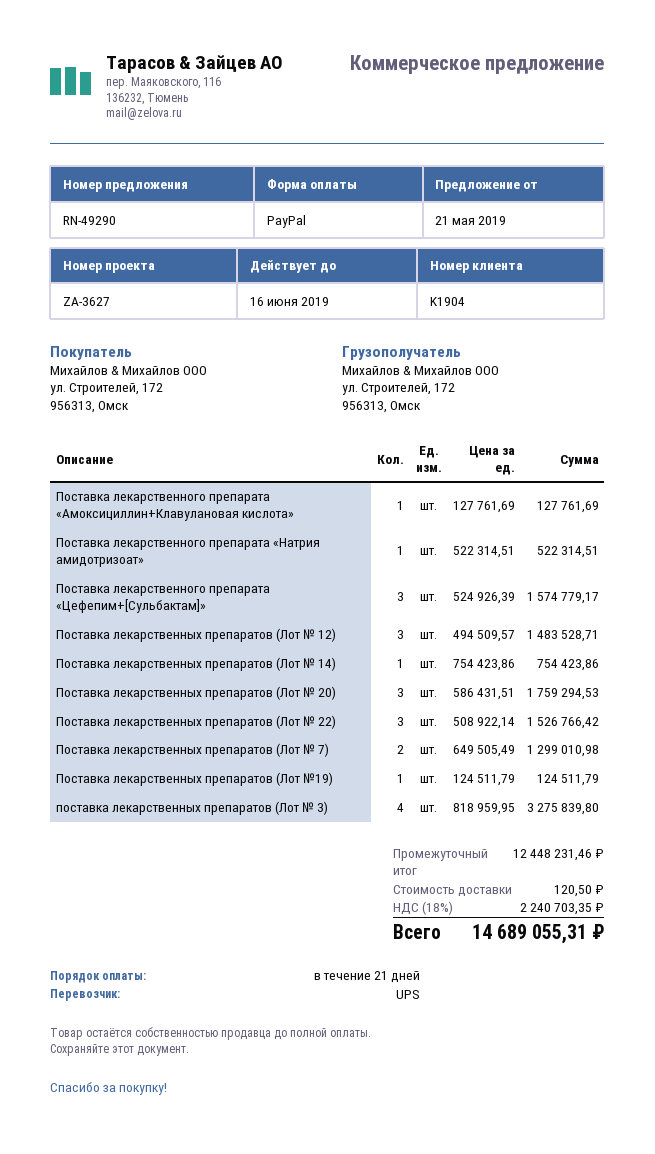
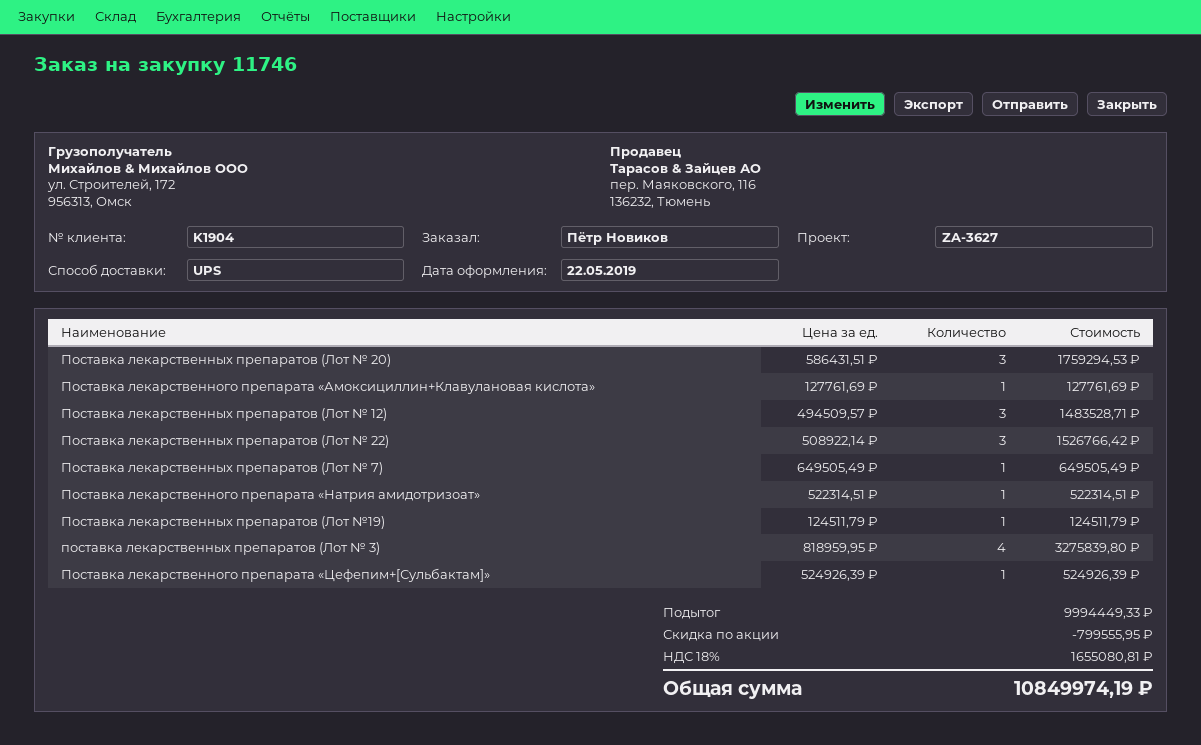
Поставка лекарственного препарата «Цефепим+[Сульбактам]»: 3 x 524926.39 = 1574779.17 -> 1 x 524926.39 = 524926.39
Поставка лекарственных препаратов (Лот № 14): 1 x 754423.86 = 754423.86 -> none
Поставка лекарственных препаратов (Лот № 7): 2 x 649505.49 = 1299010.98 -> 1 x 649505.49 = 649505.49
subtotal: 12448231.46 -> 9994449.33
discount: none -> 799555.95
shipping: 120.50 -> none
tax: 18% = 2240703.35 -> 18% = 1655080.81
total: 14689055.31 -> 10849974.19

